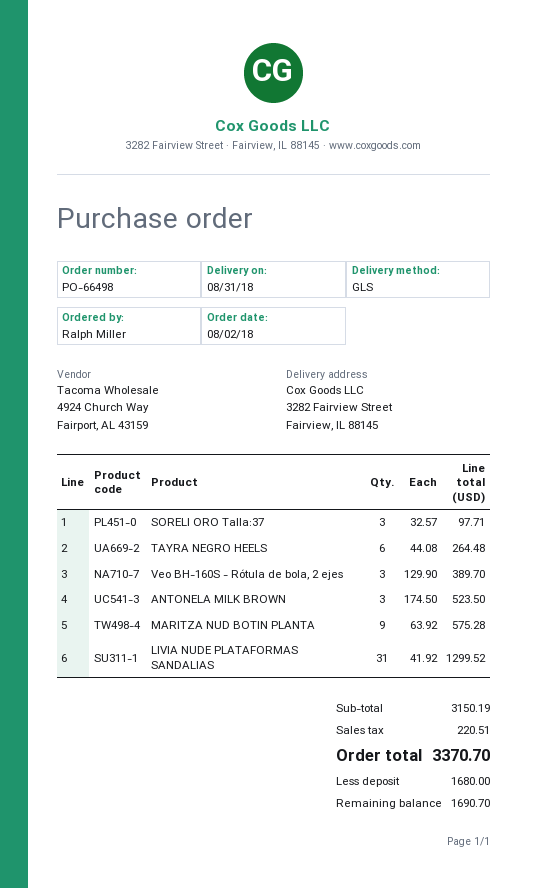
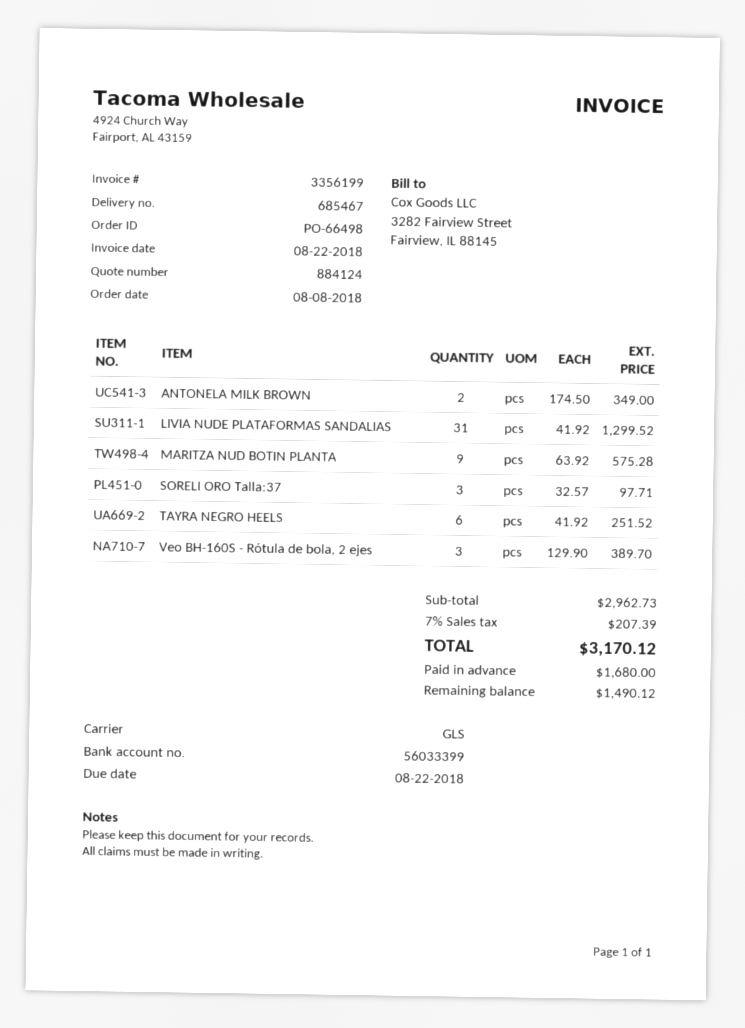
order date: 2018-08-02 -> 2018-08-08
TAYRA NEGRO HEELS: 6 x 44.08 = 264.48 -> 6 x 41.92 = 251.52
ANTONELA MILK BROWN: 3 x 174.50 = 523.50 -> 2 x 174.50 = 349.00
subtotal: 3150.19 -> 2962.73
tax: 220.51 -> 207.39
total: 3370.70 -> 3170.12
balance: 1690.70 -> 1490.12

